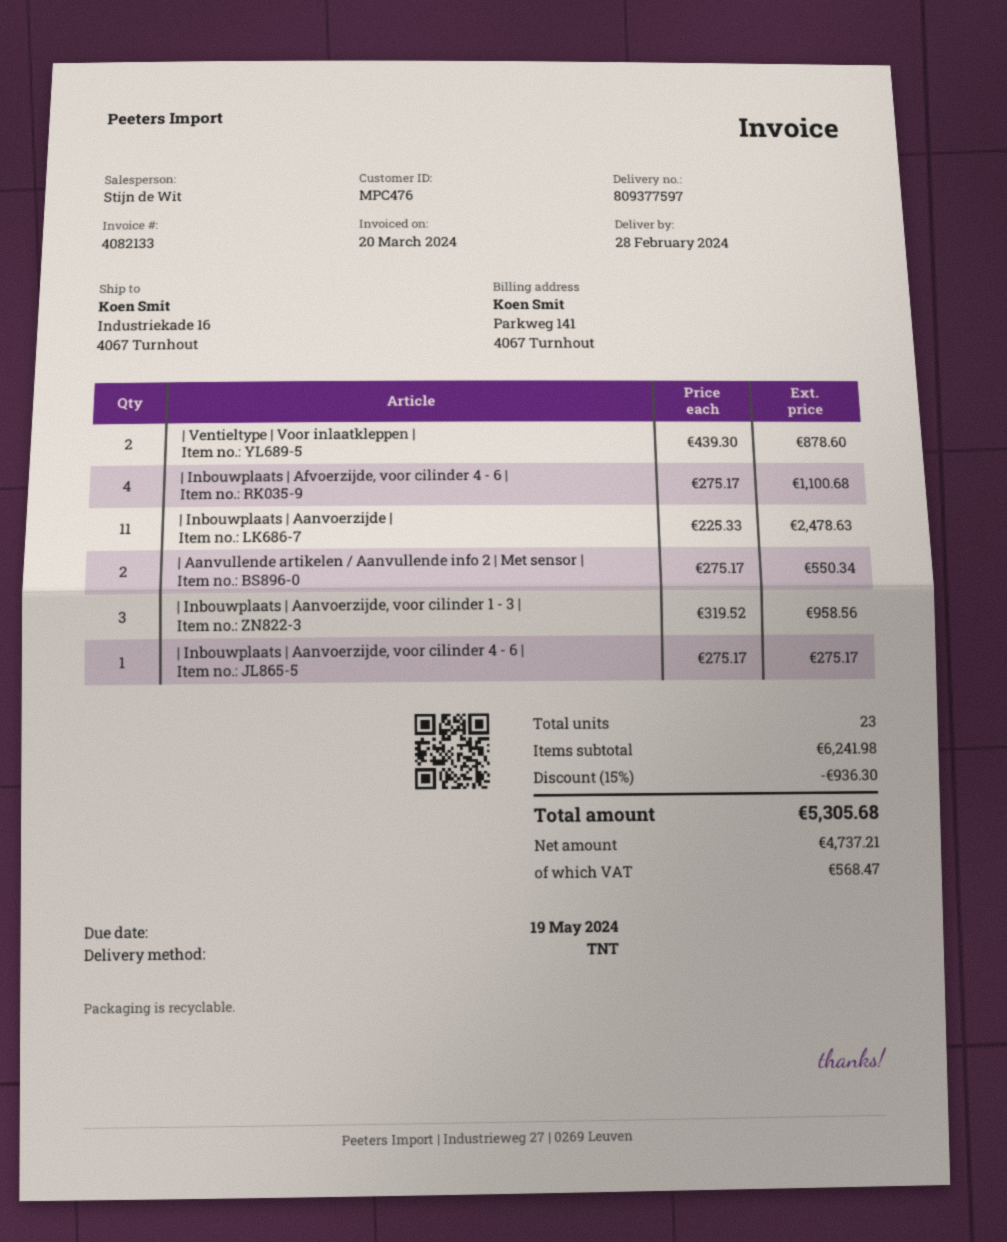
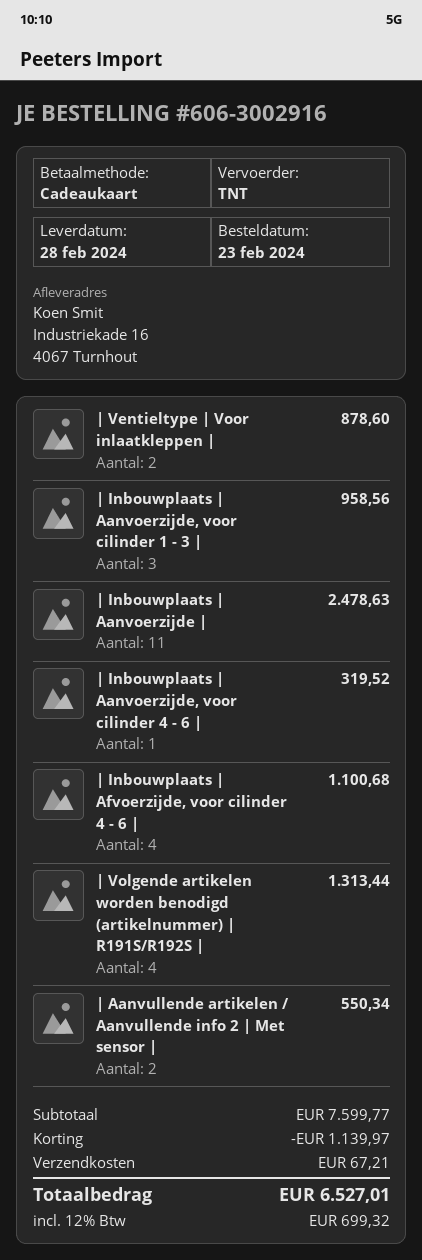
| Inbouwplaats | Aanvoerzijde, voor cilinder 4 - 6 |: 1 for 275.17 -> 1 for 319.52
| Volgende artikelen worden benodigd (artikelnummer) | R191S/R192S |: none -> 4 for 1313.44
subtotal: 6241.98 -> 7599.77
discount: 936.30 -> 1139.97
shipping: none -> 67.21
tax: 568.47 -> 699.32
total: 5305.68 -> 6527.01

